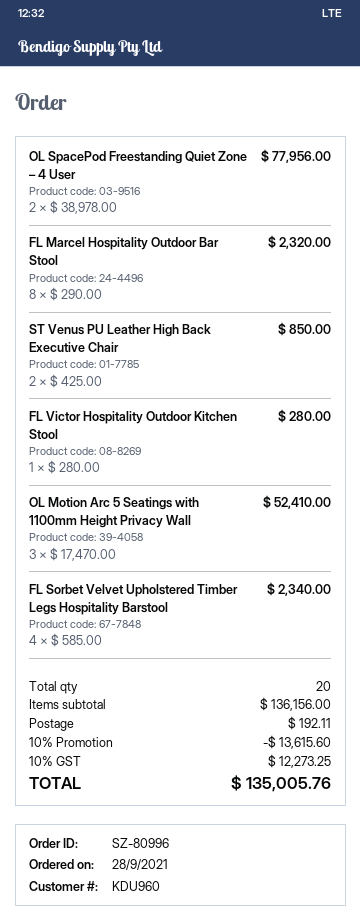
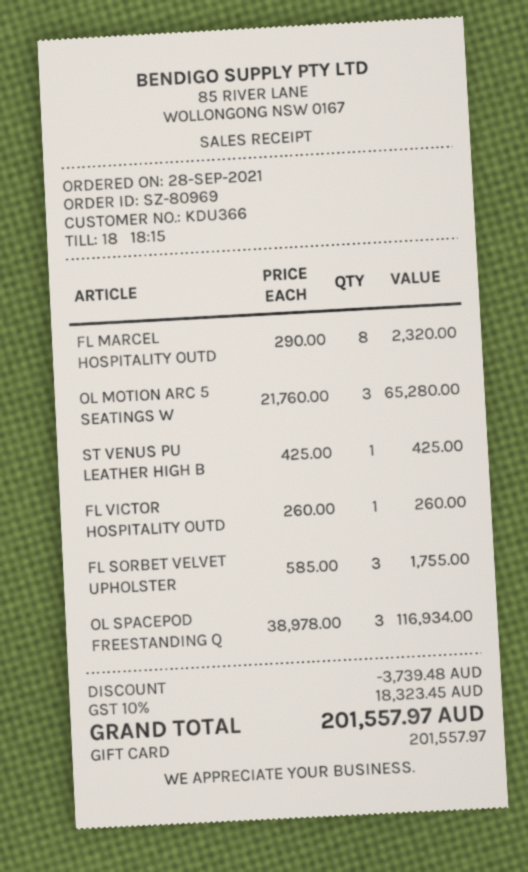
order number: SZ-80996 -> SZ-80969
customer number: KDU960 -> KDU366
OL SpacePod Freestanding Quiet Zone – 4 User: 2 x 38978.00 = 77956.00 -> 3 x 38978.00 = 116934.00
ST Venus PU Leather High Back Executive Chair: 2 x 425.00 = 850.00 -> 1 x 425.00 = 425.00
FL Victor Hospitality Outdoor Kitchen Stool: 1 x 280.00 = 280.00 -> 1 x 260.00 = 260.00
OL Motion Arc 5 Seatings with 1100mm Height Privacy Wall: 3 x 17470.00 = 52410.00 -> 3 x 21760.00 = 65280.00
FL Sorbet Velvet Upholstered Timber Legs Hospitality Barstool: 4 x 585.00 = 2340.00 -> 3 x 585.00 = 1755.00
discount: 13615.60 -> 3739.48
shipping: 192.11 -> none
tax: 10% = 12273.25 -> 10% = 18323.45
total: 135005.76 -> 201557.97

